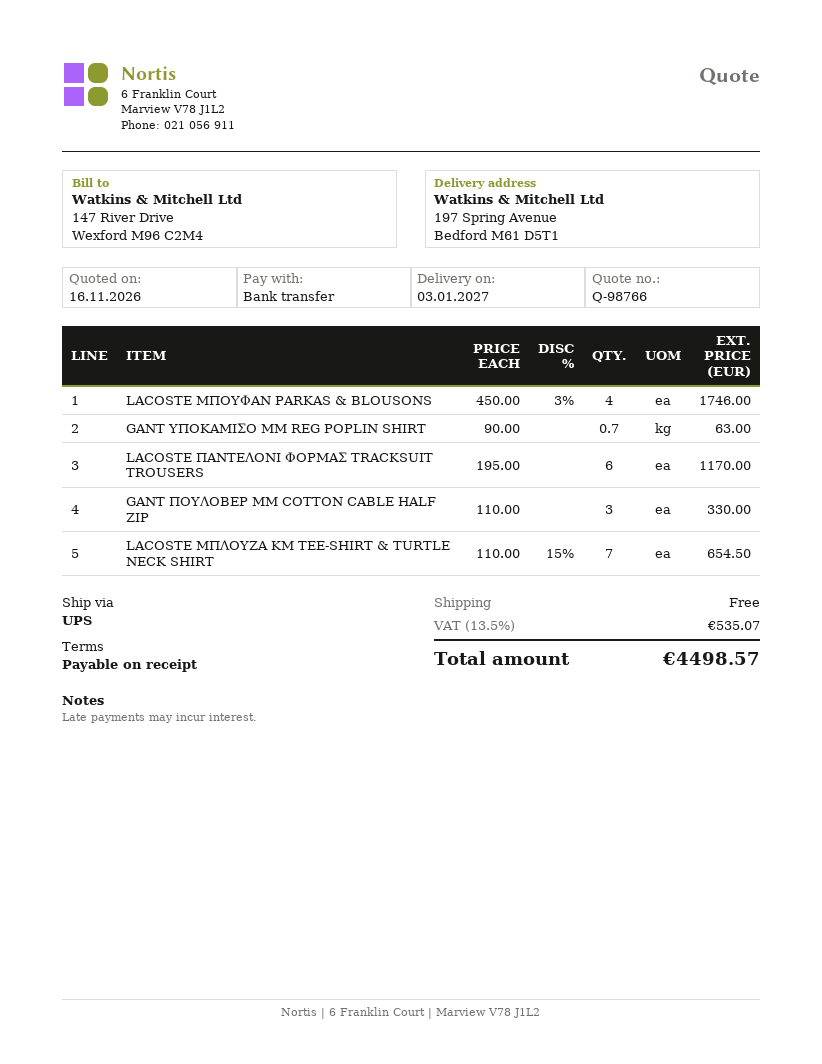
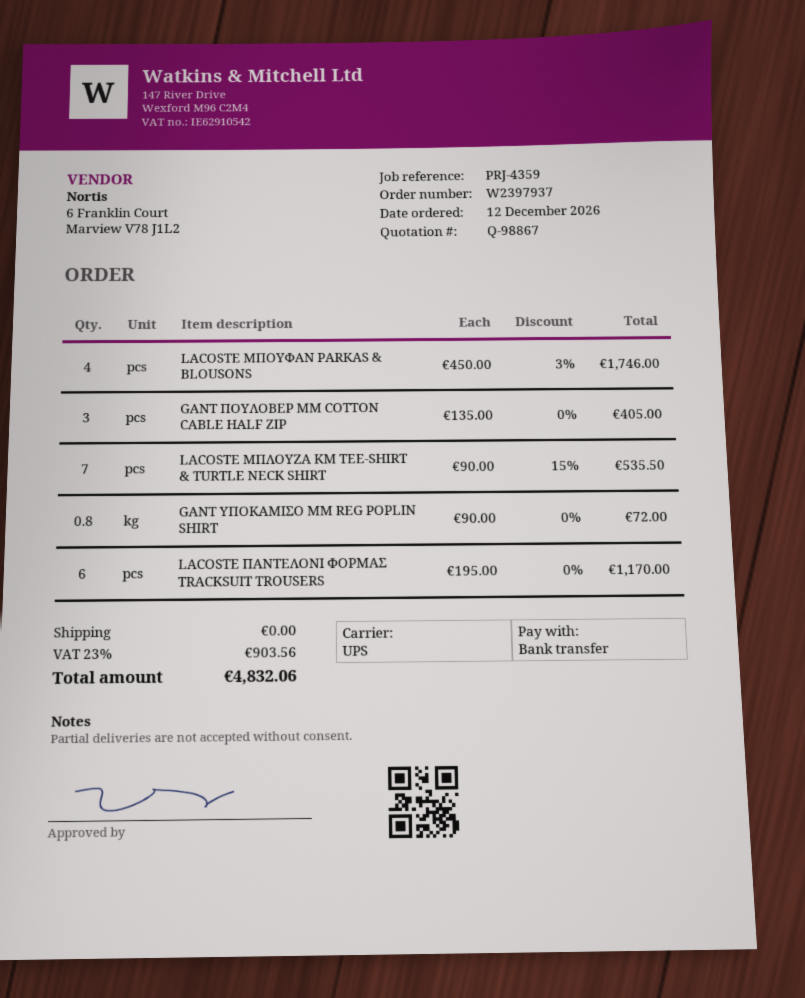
quote number: Q-98766 -> Q-98867
GANT ΥΠΟΚΑΜΙΣΟ ΜΜ REG POPLIN SHIRT: 0.7 x 90.00 = 63.00 -> 0.8 x 90.00 = 72.00
GANT ΠΟΥΛΟΒΕΡ ΜΜ COTTON CABLE HALF ZIP: 3 x 110.00 = 330.00 -> 3 x 135.00 = 405.00
LACOSTE ΜΠΛΟΥΖΑ ΚΜ TEE-SHIRT & TURTLE NECK SHIRT: 7 x 110.00 - 15% = 654.50 -> 7 x 90.00 - 15% = 535.50
tax: 13.5% = 535.07 -> 23% = 903.56
total: 4498.57 -> 4832.06

